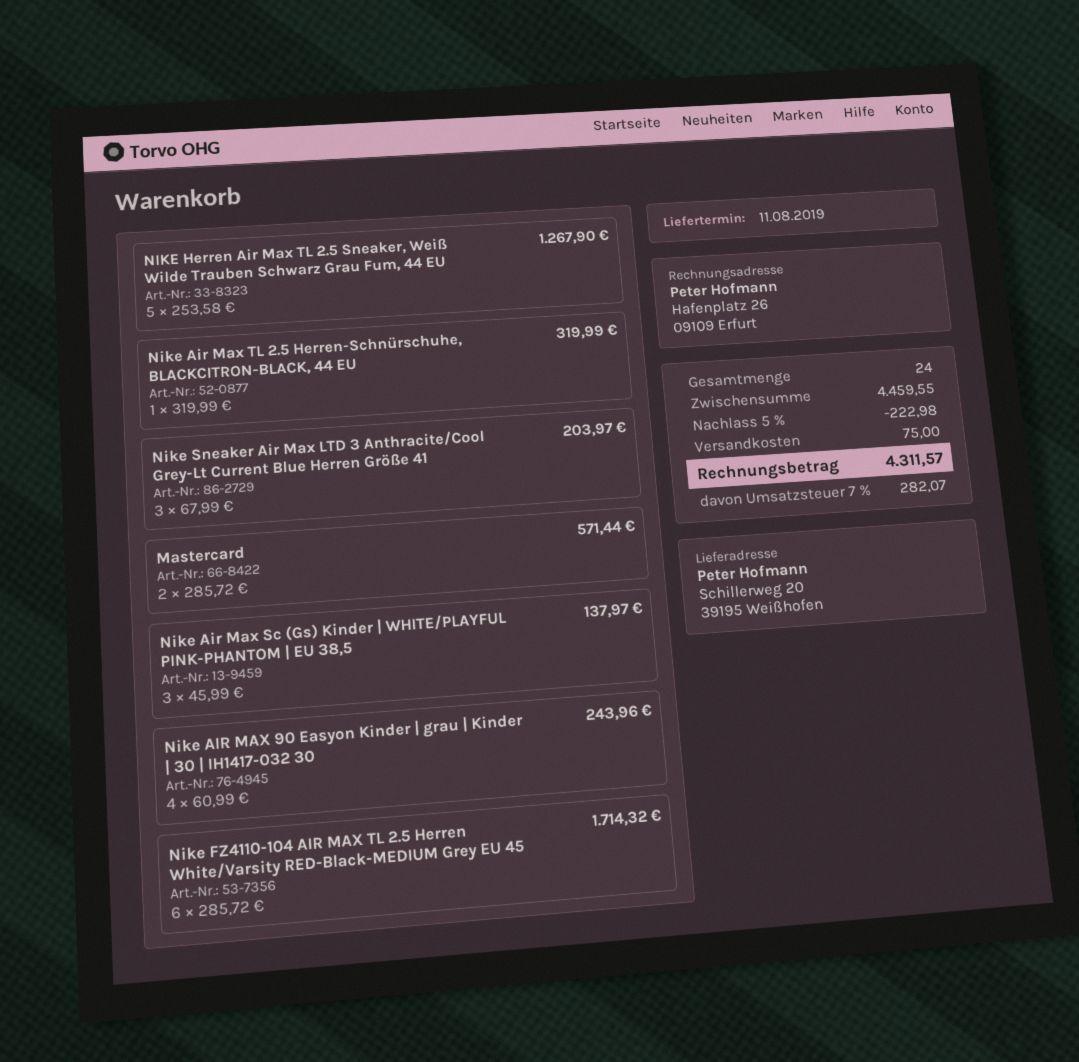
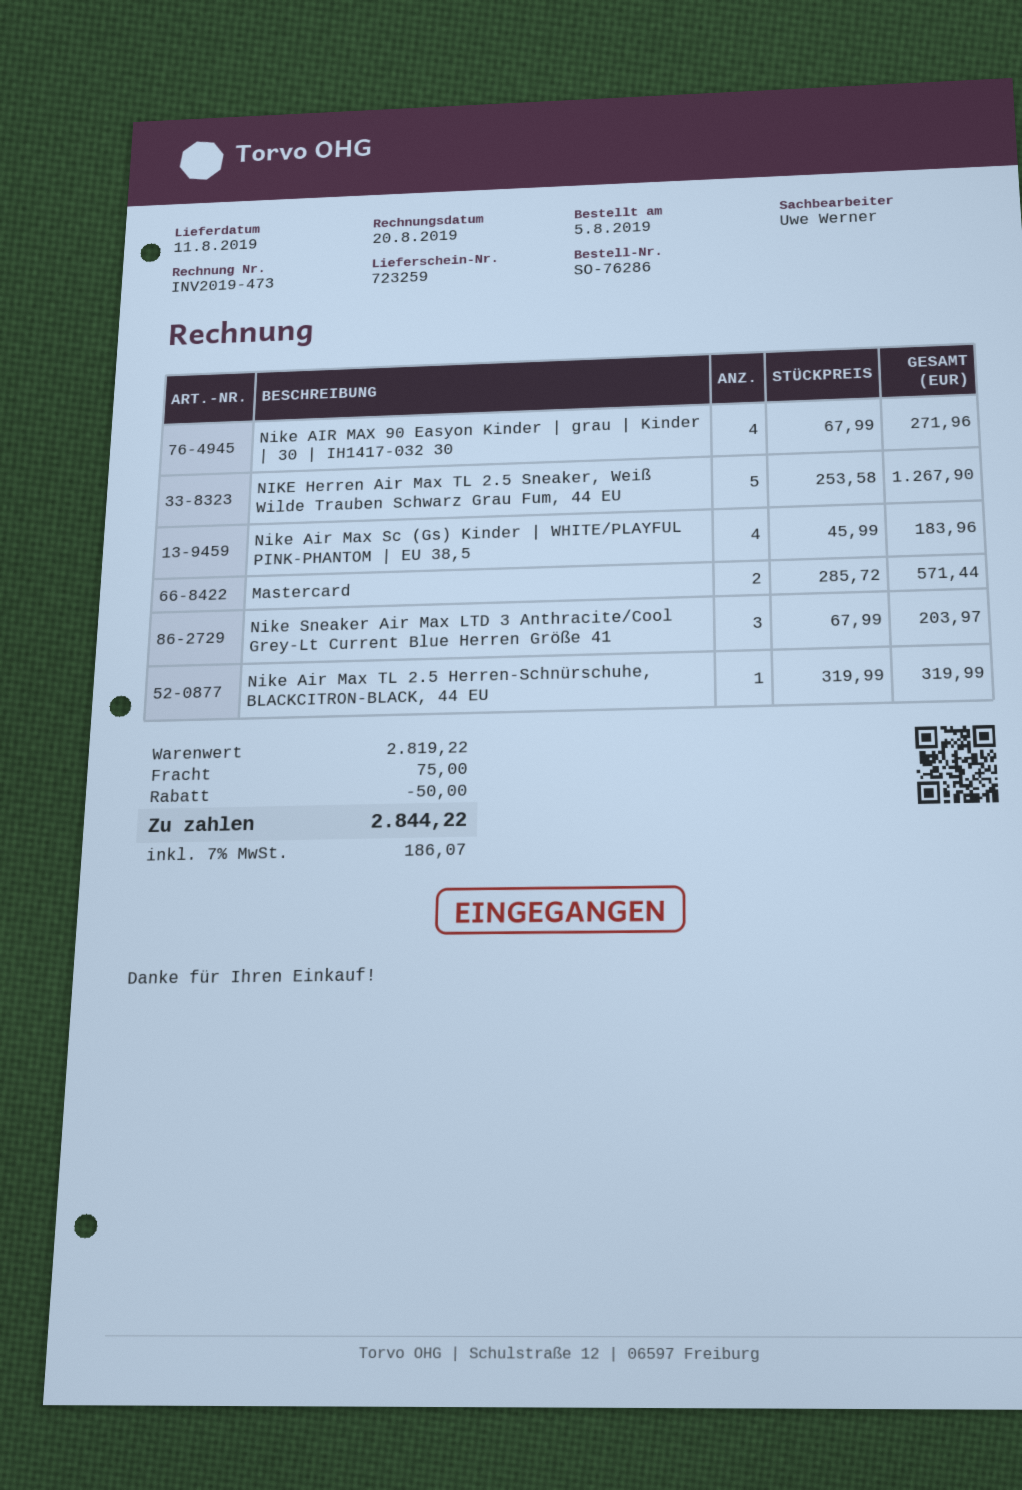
Nike Air Max Sc (Gs) Kinder | WHITE/PLAYFUL PINK-PHANTOM | EU 38,5: 3 x 45.99 = 137.97 -> 4 x 45.99 = 183.96
Nike AIR MAX 90 Easyon Kinder | grau | Kinder | 30 | IH1417-032 30: 4 x 60.99 = 243.96 -> 4 x 67.99 = 271.96
Nike FZ4110-104 AIR MAX TL 2.5 Herren White/Varsity RED-Black-MEDIUM Grey EU 45: 6 x 285.72 = 1714.32 -> none
subtotal: 4459.55 -> 2819.22
discount: 222.98 -> 50.00
tax: 7% = 282.07 -> 7% = 186.07
total: 4311.57 -> 2844.22

